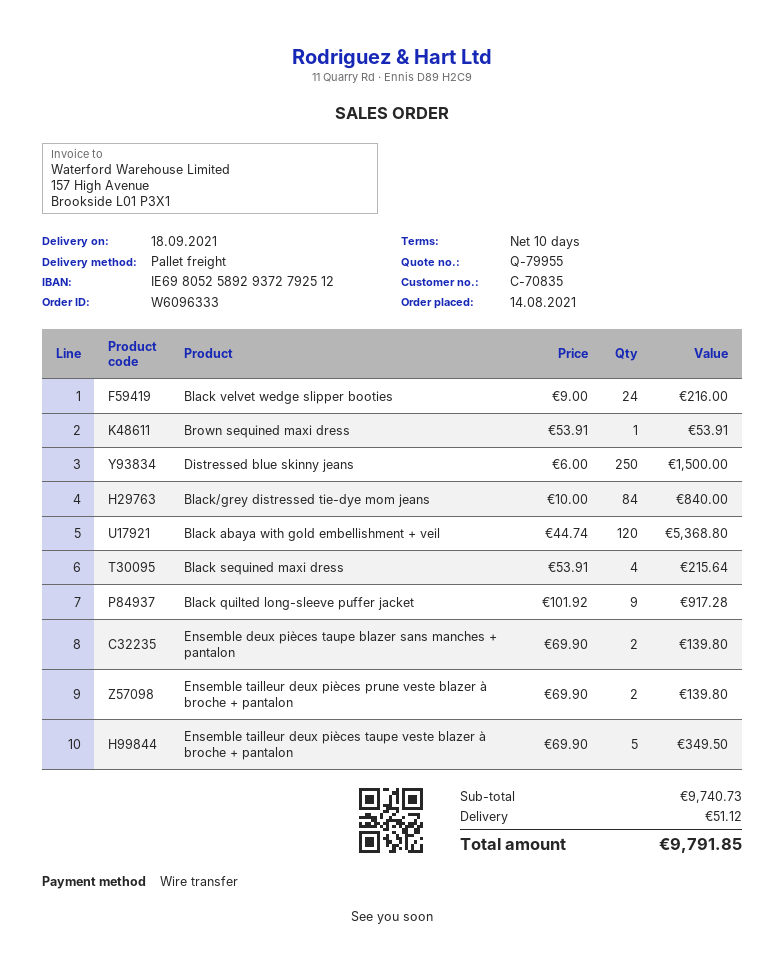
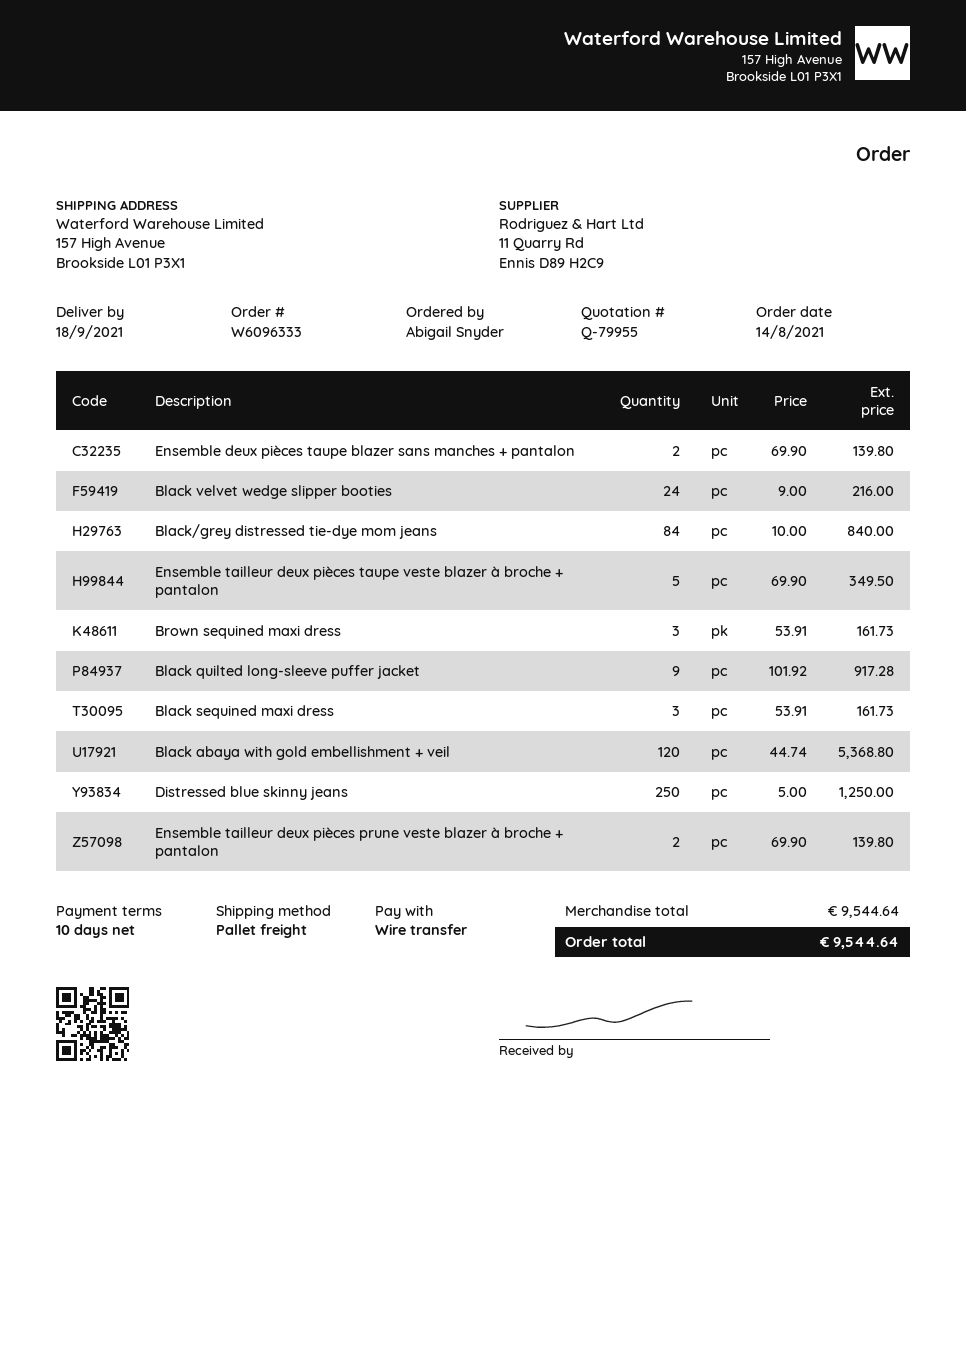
Brown sequined maxi dress: 1 x 53.91 = 53.91 -> 3 x 53.91 = 161.73
Distressed blue skinny jeans: 250 x 6.00 = 1500.00 -> 250 x 5.00 = 1250.00
Black sequined maxi dress: 4 x 53.91 = 215.64 -> 3 x 53.91 = 161.73
subtotal: 9740.73 -> 9544.64
shipping: 51.12 -> none
total: 9791.85 -> 9544.64

